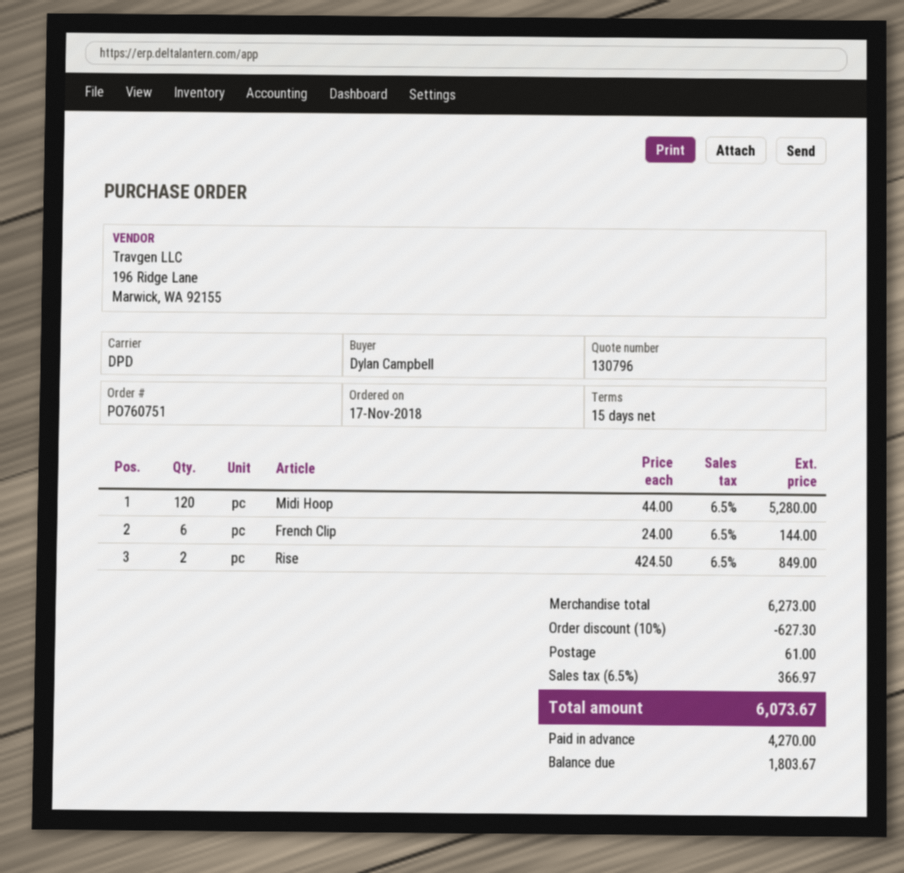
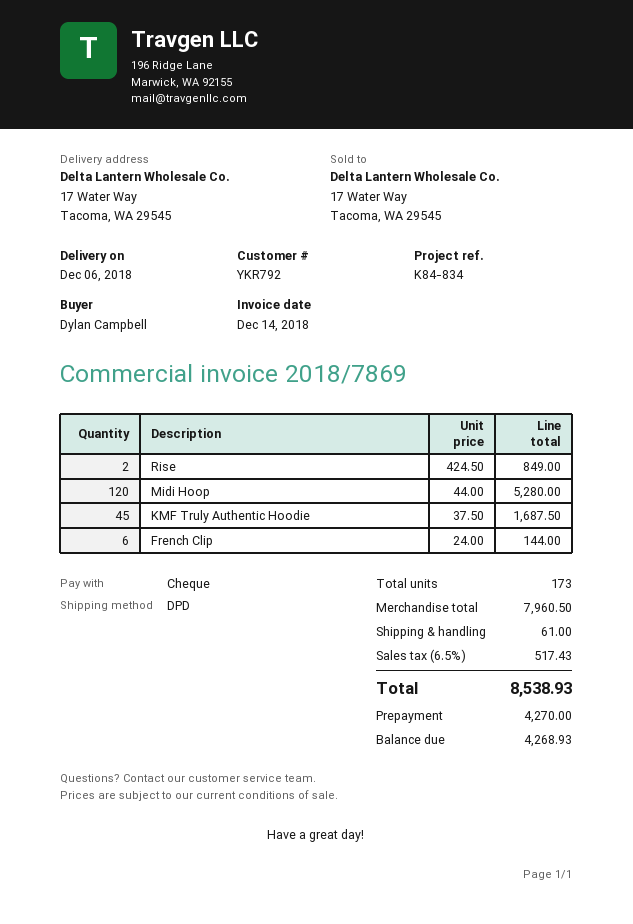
KMF Truly Authentic Hoodie: none -> 45 x 37.50 = 1687.50
subtotal: 6273.00 -> 7960.50
discount: 10% = 627.30 -> none
tax: 6.5% = 366.97 -> 6.5% = 517.43
total: 6073.67 -> 8538.93
balance: 1803.67 -> 4268.93

